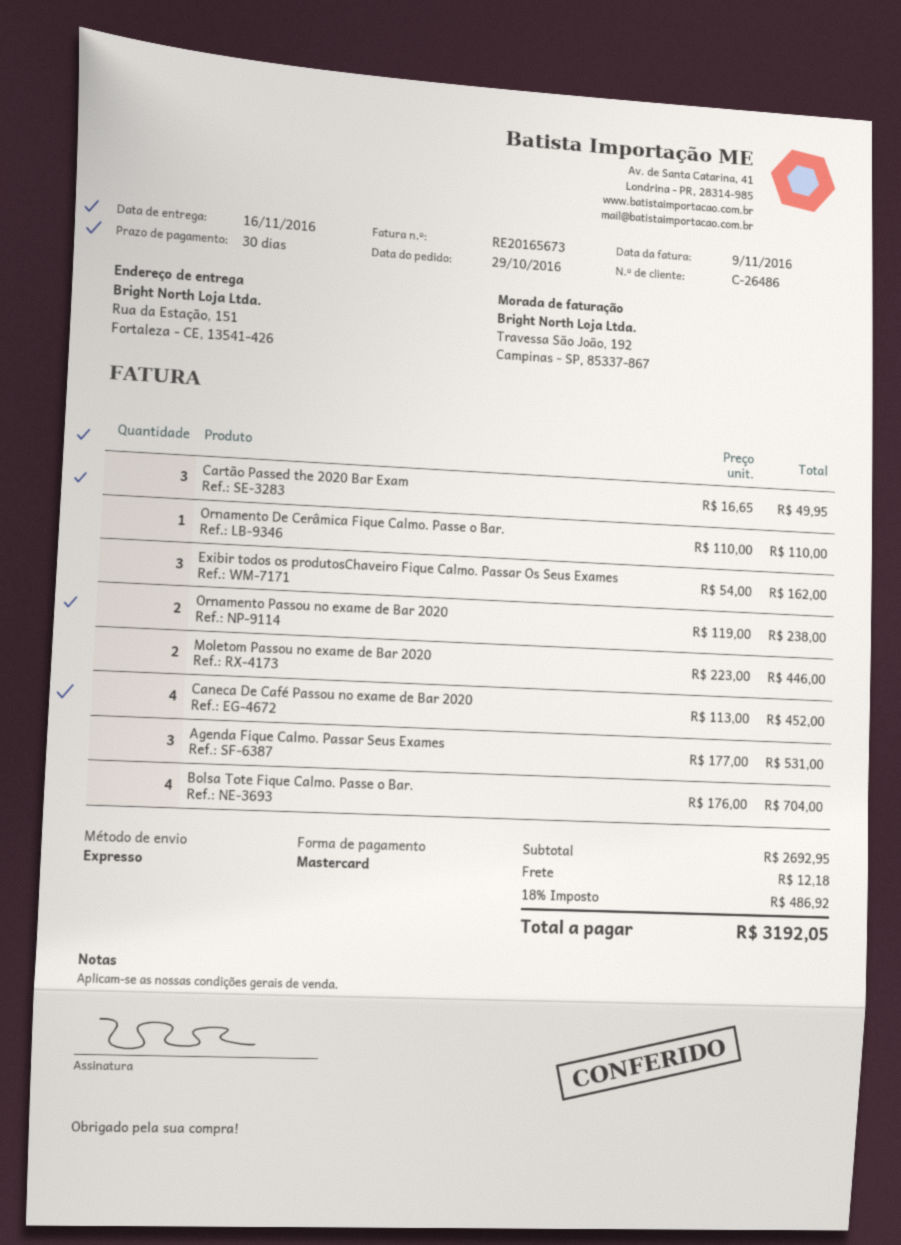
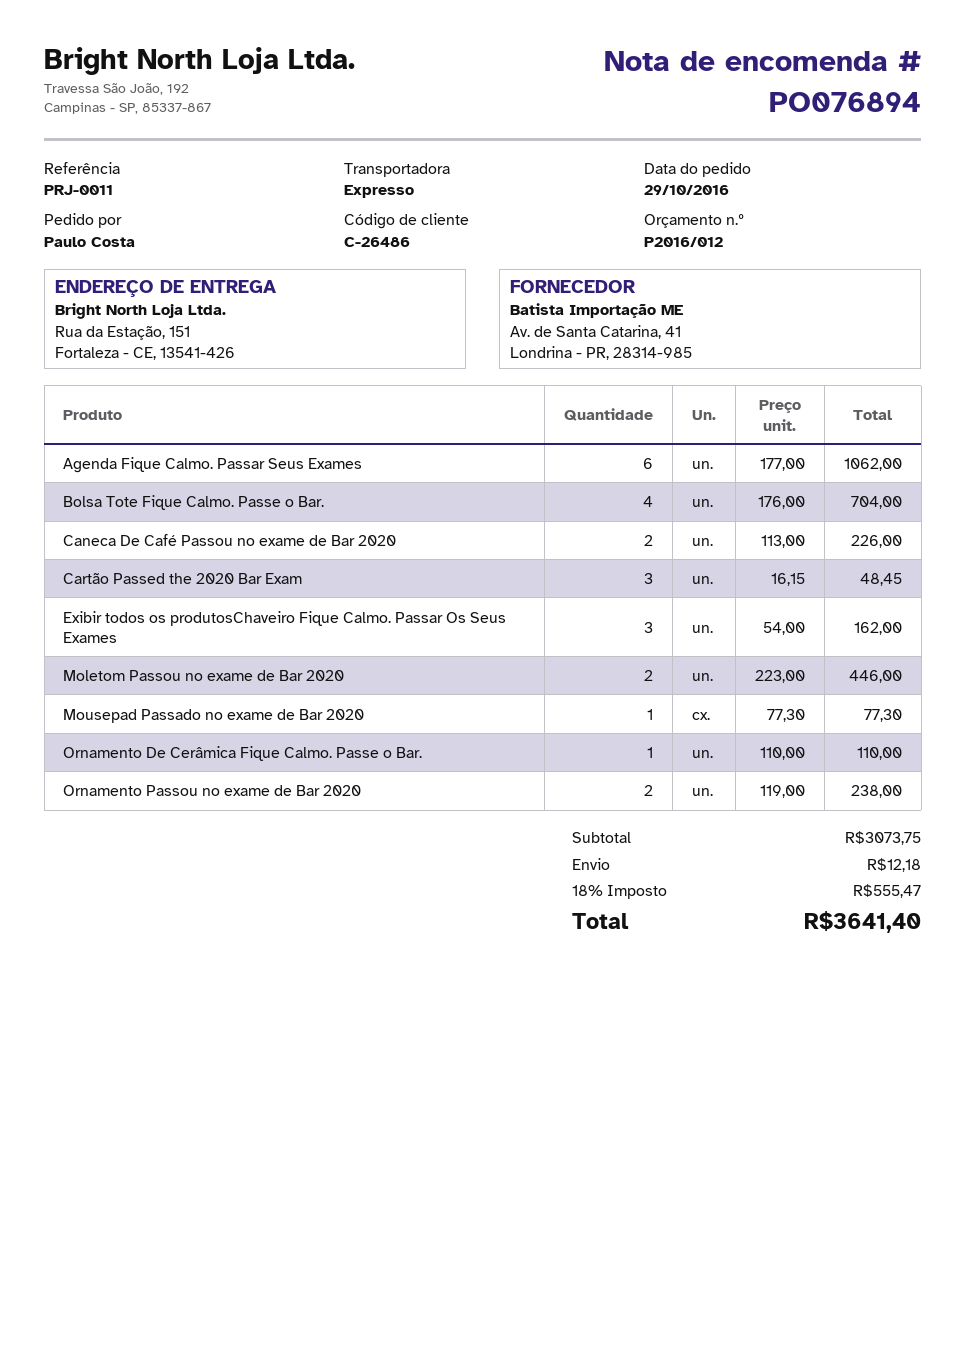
Cartão Passed the 2020 Bar Exam: 3 x 16.65 = 49.95 -> 3 x 16.15 = 48.45
Caneca De Café Passou no exame de Bar 2020: 4 x 113.00 = 452.00 -> 2 x 113.00 = 226.00
Agenda Fique Calmo. Passar Seus Exames: 3 x 177.00 = 531.00 -> 6 x 177.00 = 1062.00
Mousepad Passado no exame de Bar 2020: none -> 1 x 77.30 = 77.30
subtotal: 2692.95 -> 3073.75
tax: 18% = 486.92 -> 18% = 555.47
total: 3192.05 -> 3641.40

